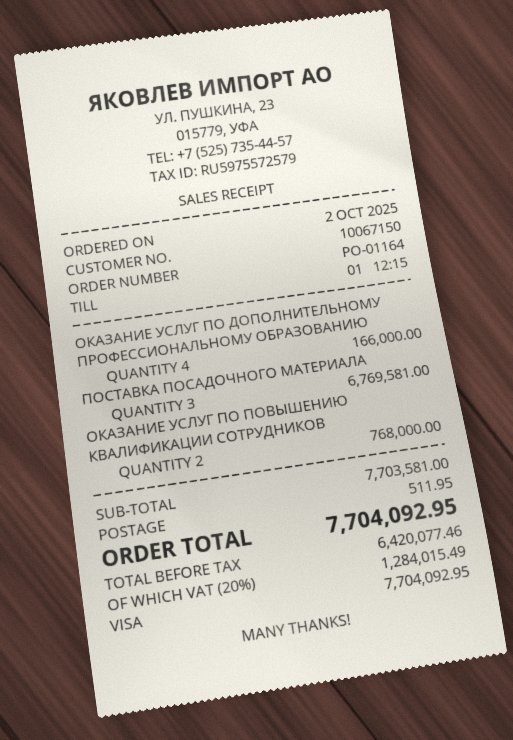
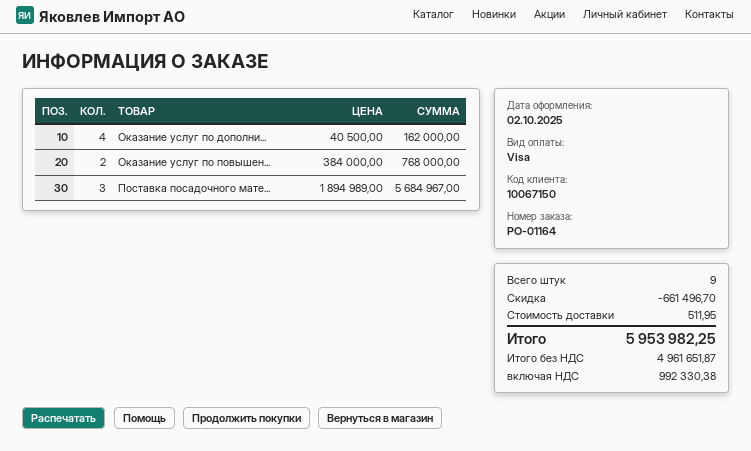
ОКАЗАНИЕ УСЛУГ ПО ДОПОЛНИТЕЛЬНОМУ ПРОФЕССИОНАЛЬНОМУ ОБРАЗОВАНИЮ: 4 for 166000.00 -> 4 for 162000.00
ПОСТАВКА ПОСАДОЧНОГО МАТЕРИАЛА: 3 for 6769581.00 -> 3 for 5684967.00
discount: none -> 661496.70
net: 6420077.46 -> 4961651.87
tax: 1284015.49 -> 992330.38
total: 7704092.95 -> 5953982.25

